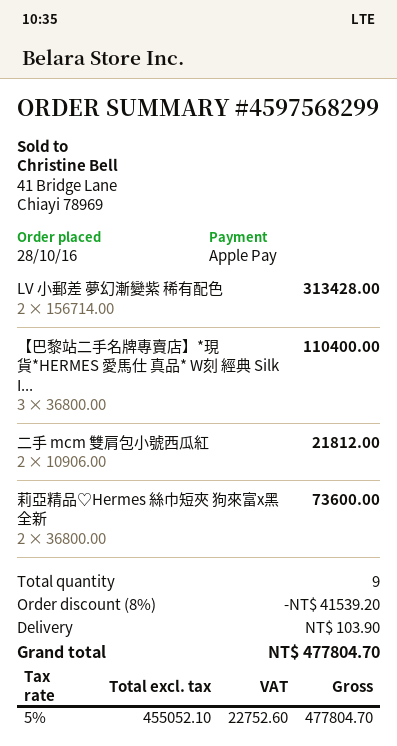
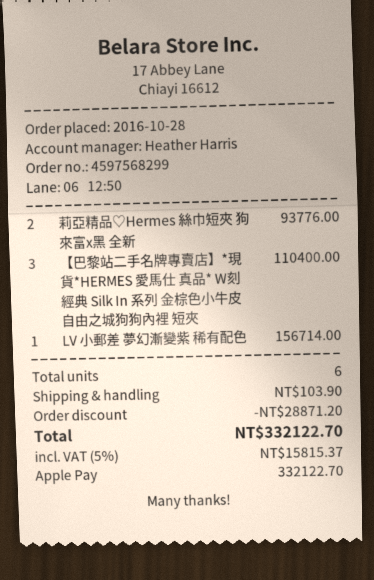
LV 小郵差 夢幻漸變紫 稀有配色: 2 for 313428.00 -> 1 for 156714.00
二手 mcm 雙肩包小號西瓜紅: 2 for 21812.00 -> none
莉亞精品♡Hermes 絲巾短夾 狗來富x黑 全新: 2 for 73600.00 -> 2 for 93776.00
total quantity: 9 -> 6
discount: 41539.20 -> 28871.20
tax: 5% = 22752.60 -> 5% = 15815.37
total: 477804.70 -> 332122.70

